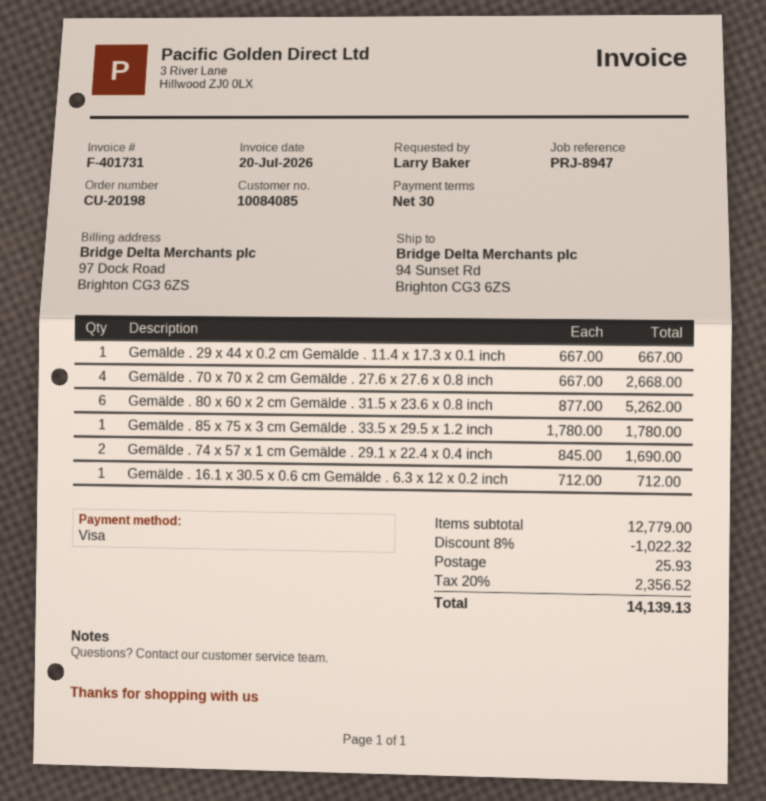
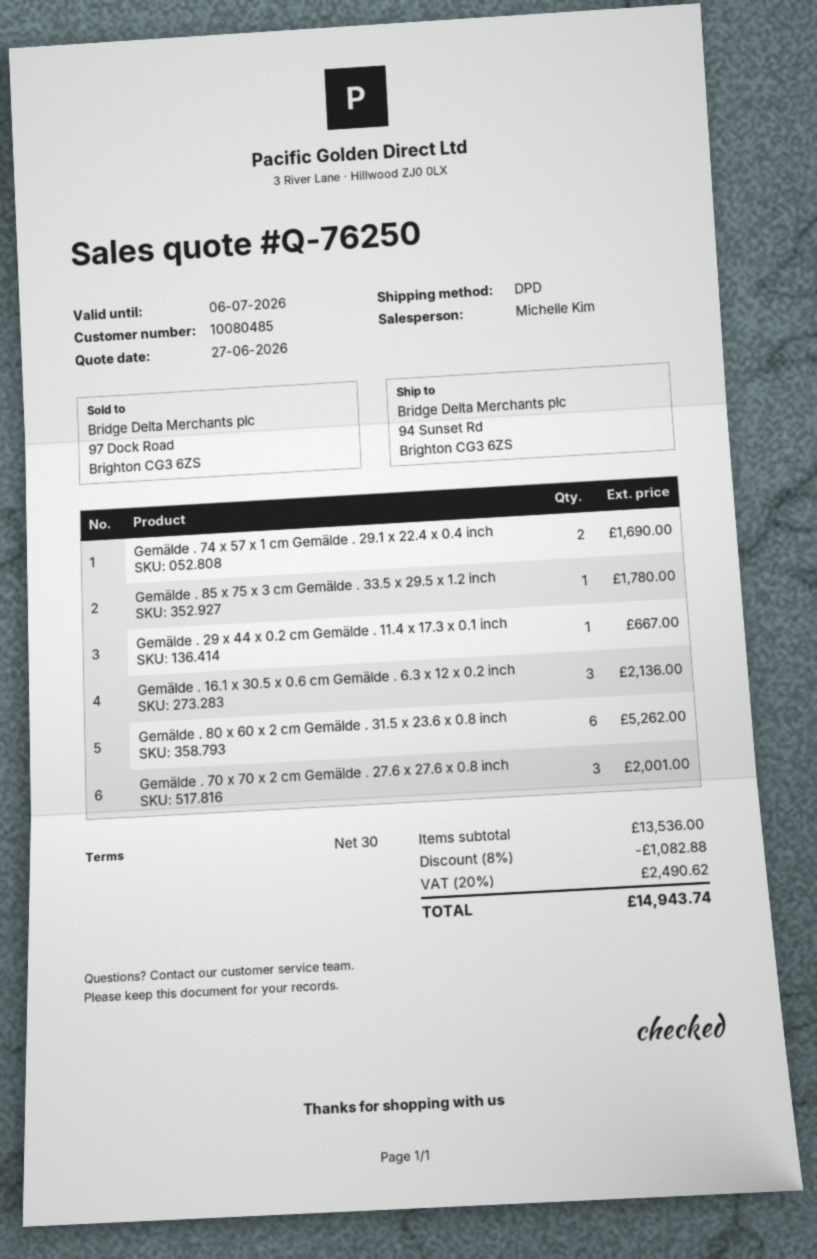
customer number: 10084085 -> 10080485
Gemälde . 70 x 70 x 2 cm Gemälde . 27.6 x 27.6 x 0.8 inch: 4 for 2668.00 -> 3 for 2001.00
Gemälde . 16.1 x 30.5 x 0.6 cm Gemälde . 6.3 x 12 x 0.2 inch: 1 for 712.00 -> 3 for 2136.00
subtotal: 12779.00 -> 13536.00
discount: 8% = 1022.32 -> 8% = 1082.88
shipping: 25.93 -> none
tax: 20% = 2356.52 -> 20% = 2490.62
total: 14139.13 -> 14943.74

